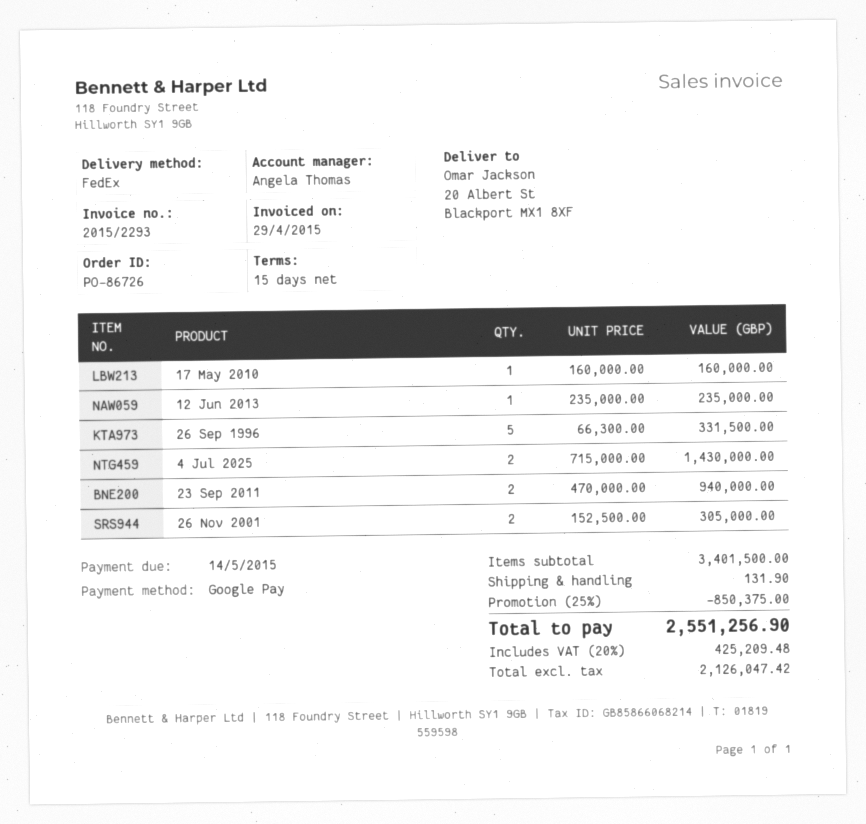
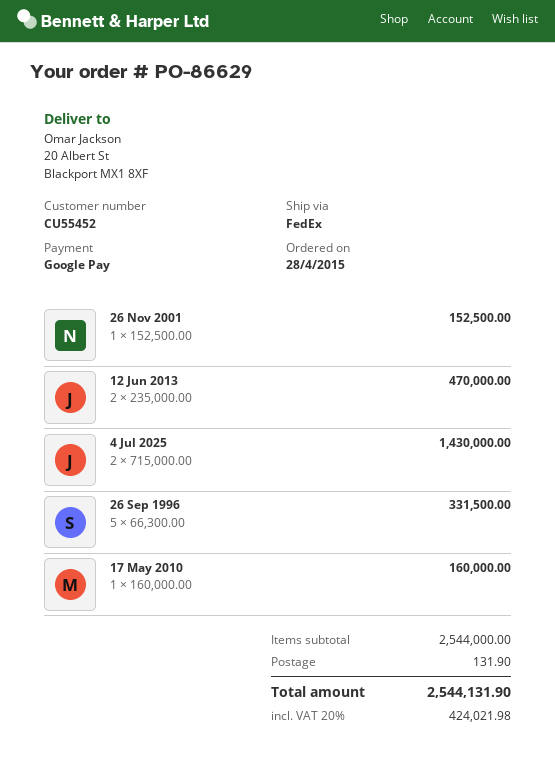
order number: PO-86726 -> PO-86629
12 Jun 2013: 1 x 235000.00 = 235000.00 -> 2 x 235000.00 = 470000.00
23 Sep 2011: 2 x 470000.00 = 940000.00 -> none
26 Nov 2001: 2 x 152500.00 = 305000.00 -> 1 x 152500.00 = 152500.00
subtotal: 3401500.00 -> 2544000.00
discount: 25% = 850375.00 -> none
tax: 20% = 425209.48 -> 20% = 424021.98
total: 2551256.90 -> 2544131.90

